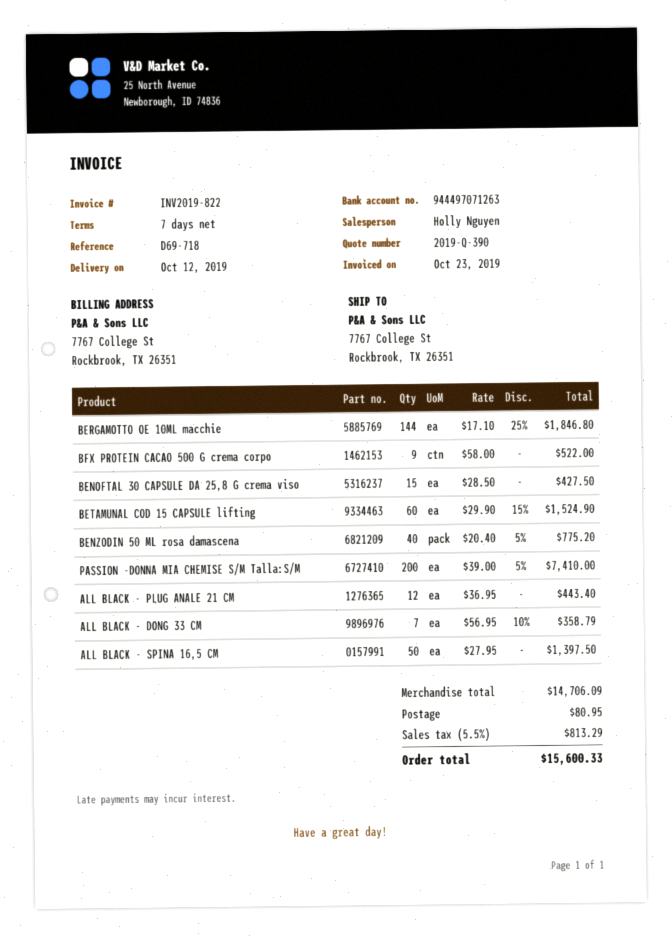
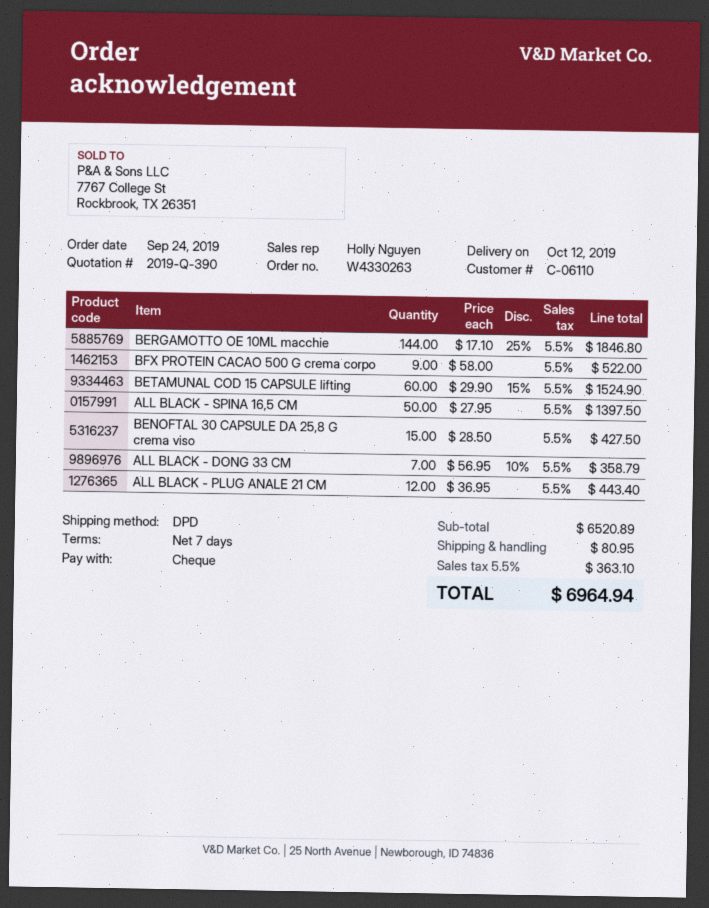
BENZODIN 50 ML rosa damascena: 40 x 20.40 - 5% = 775.20 -> none
PASSION -DONNA MIA CHEMISE S/M Talla:S/M: 200 x 39.00 - 5% = 7410.00 -> none
subtotal: 14706.09 -> 6520.89
tax: 5.5% = 813.29 -> 5.5% = 363.10
total: 15600.33 -> 6964.94

